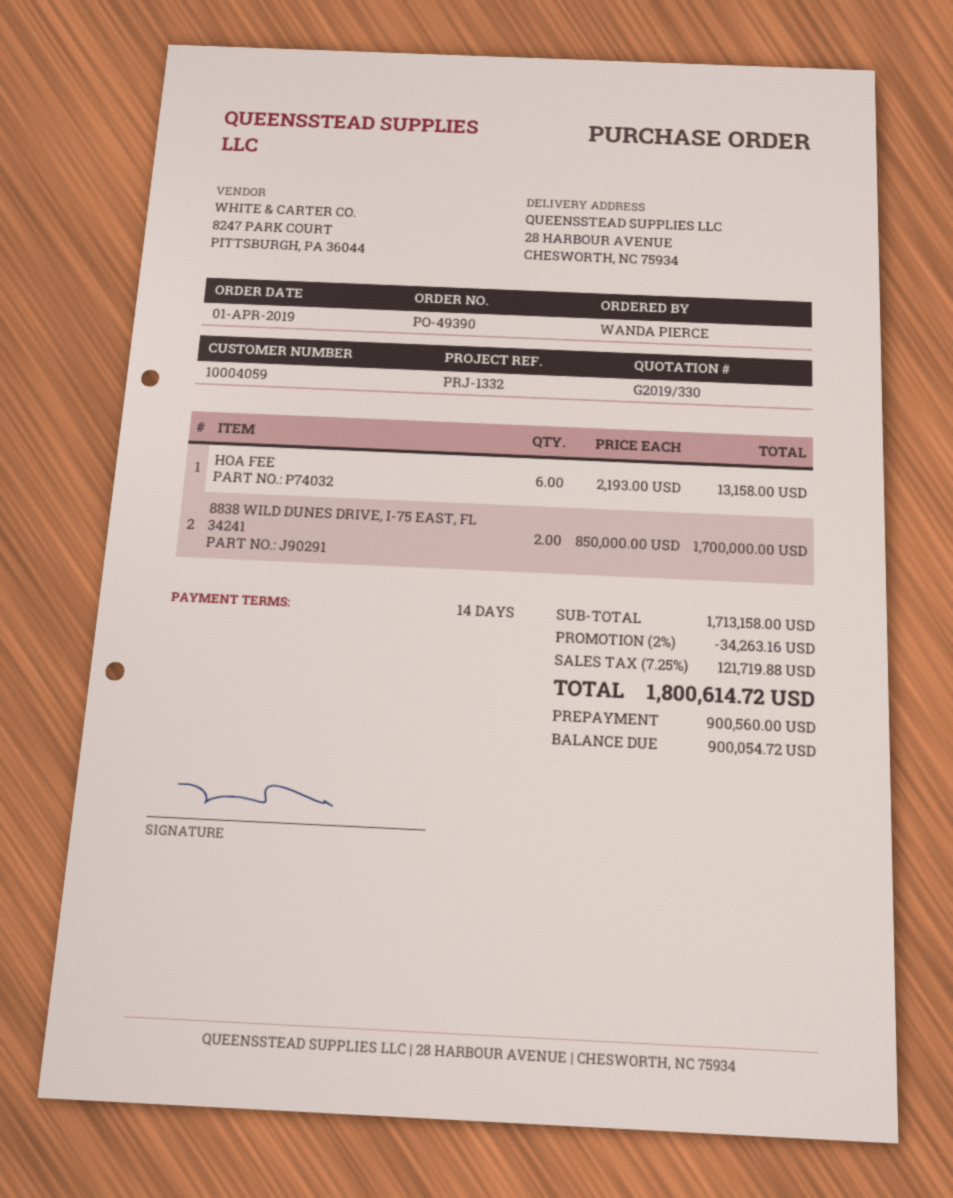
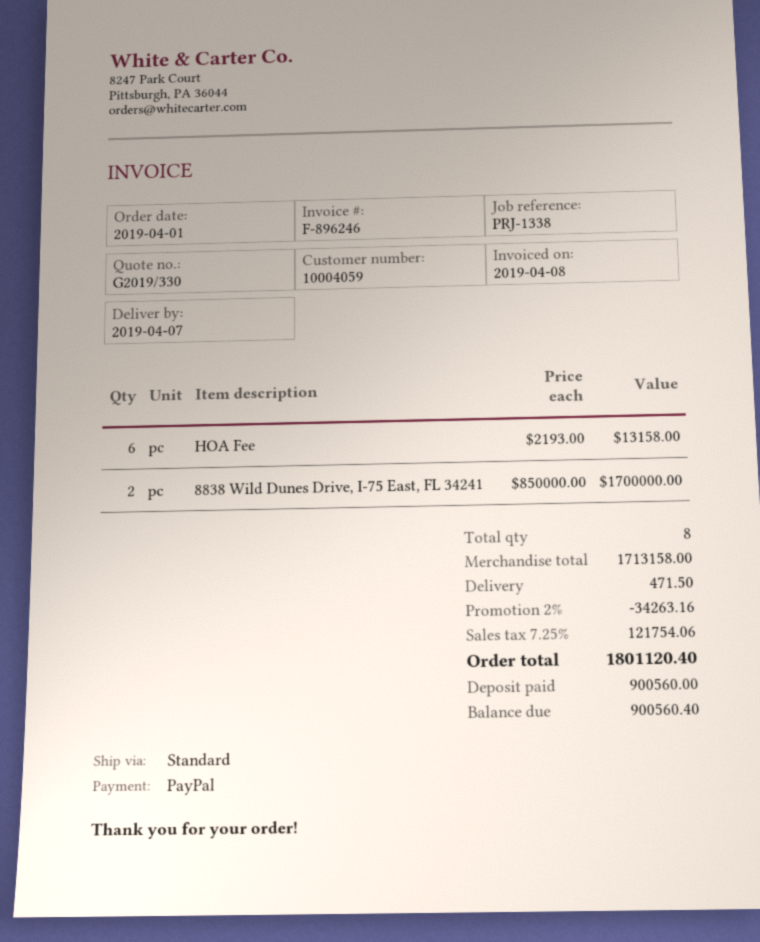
reference: PRJ-1332 -> PRJ-1338
shipping: none -> 471.50
tax: 7.25% = 121719.88 -> 7.25% = 121754.06
total: 1800614.72 -> 1801120.40
balance: 900054.72 -> 900560.40

